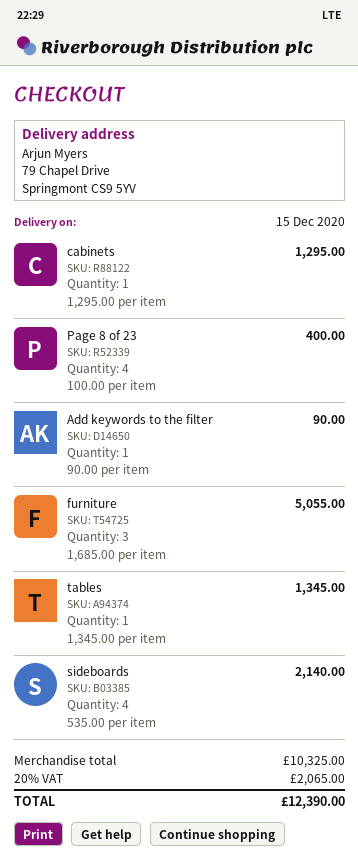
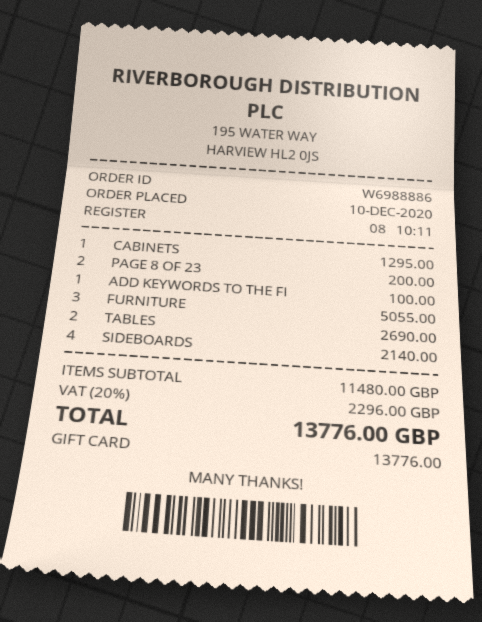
Page 8 of 23: 4 for 400.00 -> 2 for 200.00
Add keywords to the filter: 1 for 90.00 -> 1 for 100.00
tables: 1 for 1345.00 -> 2 for 2690.00
subtotal: 10325.00 -> 11480.00
tax: 20% = 2065.00 -> 20% = 2296.00
total: 12390.00 -> 13776.00

